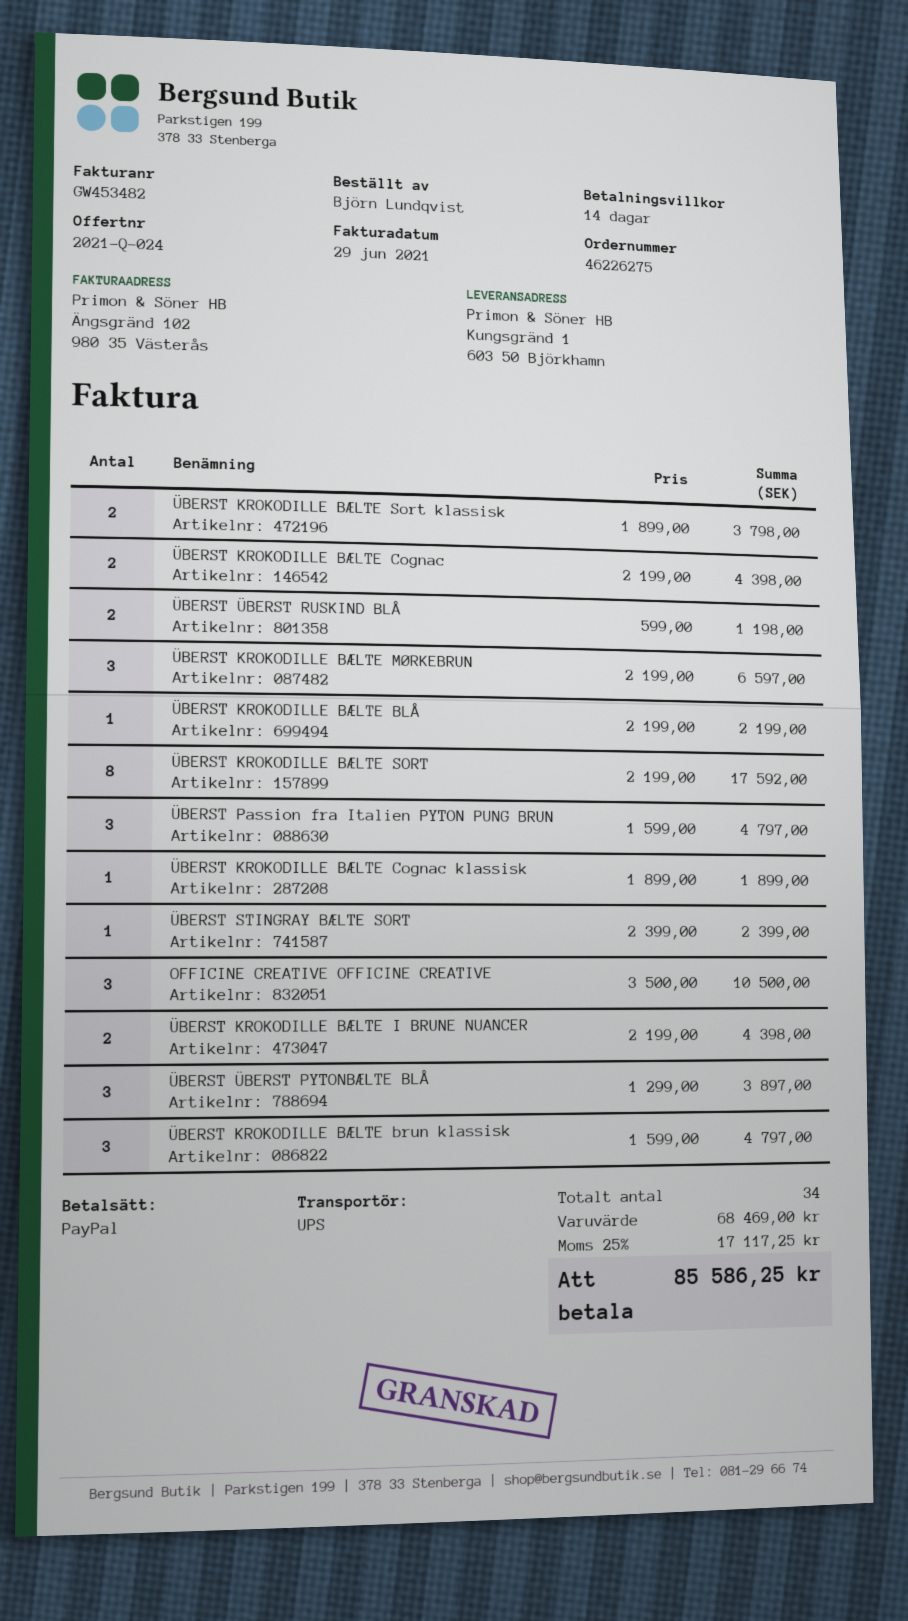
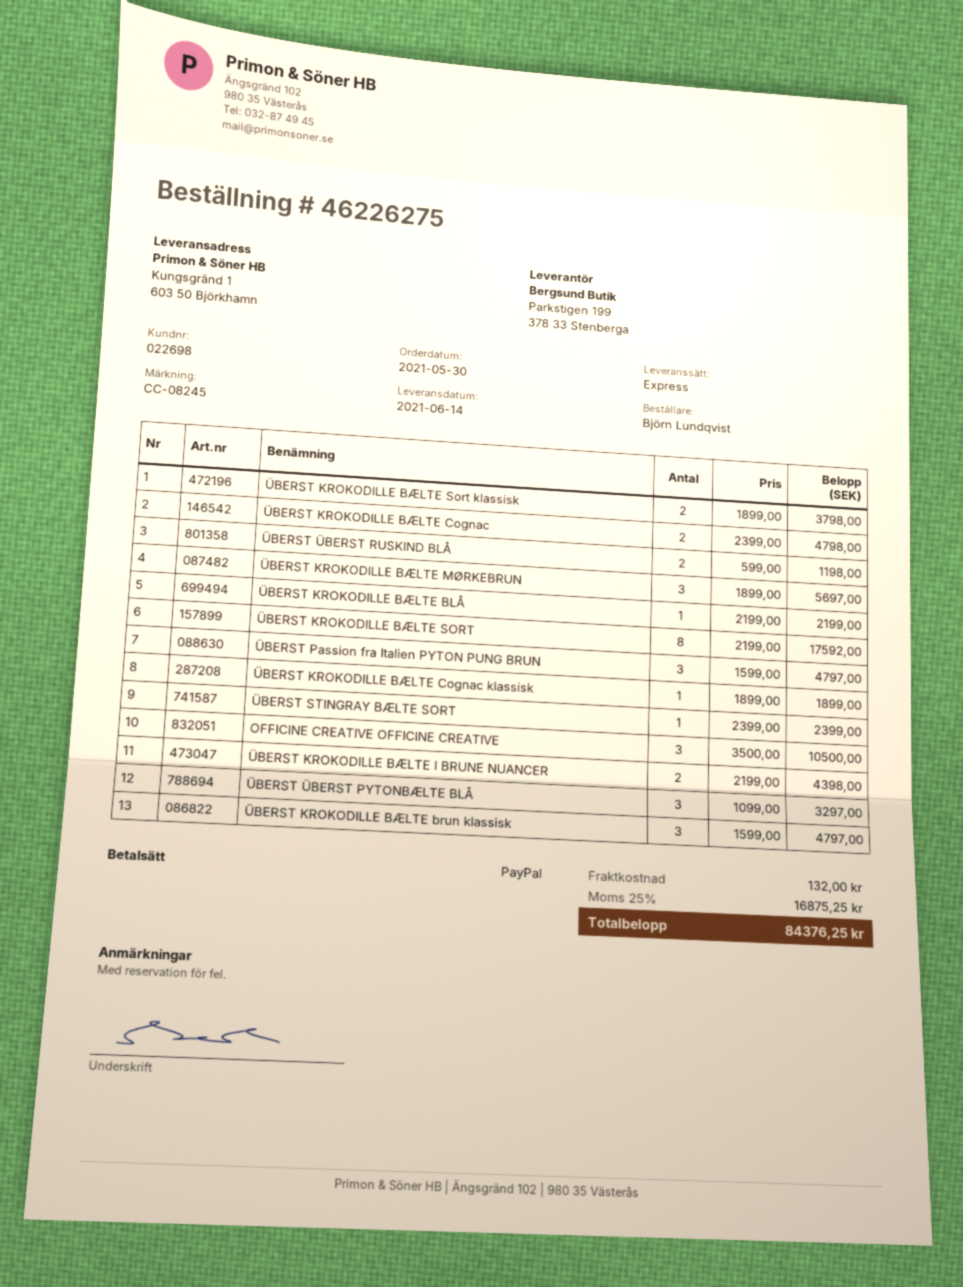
shipping method: UPS -> express
ÜBERST KROKODILLE BÆLTE Cognac: 2 x 2199.00 = 4398.00 -> 2 x 2399.00 = 4798.00
ÜBERST KROKODILLE BÆLTE MØRKEBRUN: 3 x 2199.00 = 6597.00 -> 3 x 1899.00 = 5697.00
ÜBERST ÜBERST PYTONBÆLTE BLÅ: 3 x 1299.00 = 3897.00 -> 3 x 1099.00 = 3297.00
shipping: none -> 132.00
tax: 25% = 17117.25 -> 25% = 16875.25
total: 85586.25 -> 84376.25

